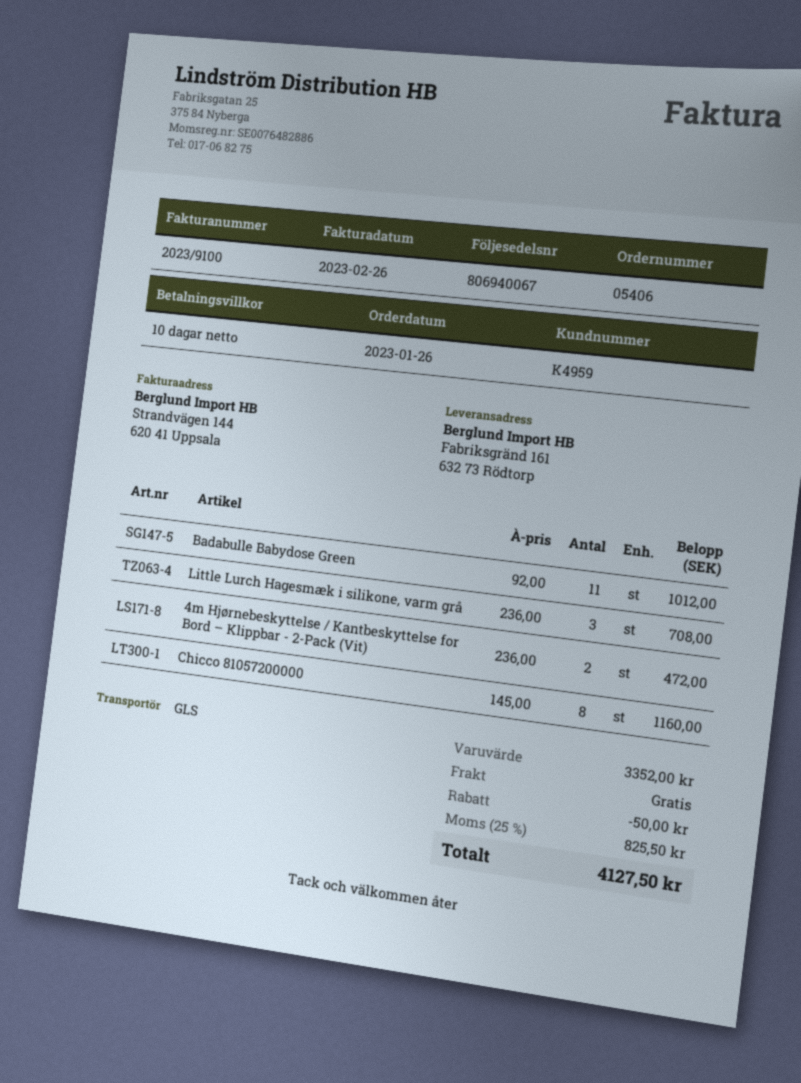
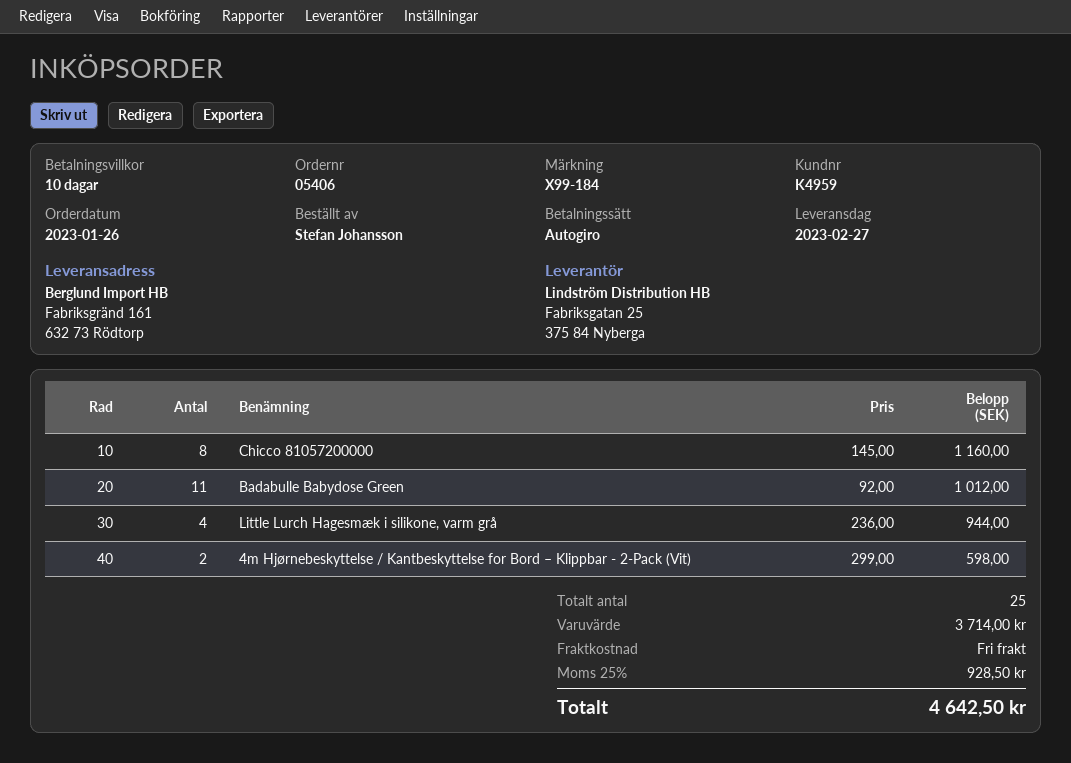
Little Lurch Hagesmæk i silikone, varm grå: 3 x 236.00 = 708.00 -> 4 x 236.00 = 944.00
4m Hjørnebeskyttelse / Kantbeskyttelse for Bord – Klippbar - 2-Pack (Vit): 2 x 236.00 = 472.00 -> 2 x 299.00 = 598.00
subtotal: 3352.00 -> 3714.00
discount: 50.00 -> none
tax: 25% = 825.50 -> 25% = 928.50
total: 4127.50 -> 4642.50

